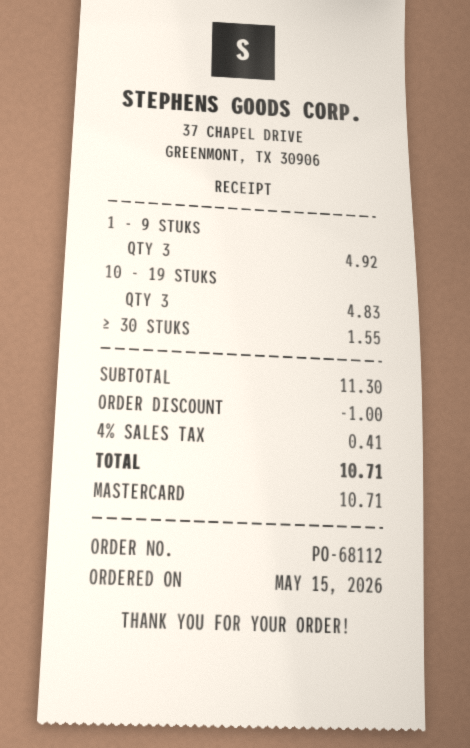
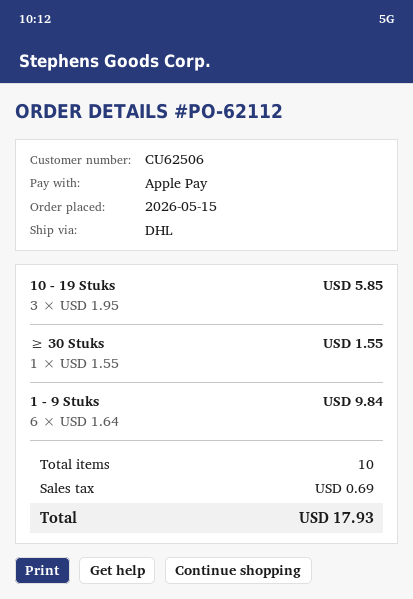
order number: PO-68112 -> PO-62112
payment method: Mastercard -> Apple Pay
1 - 9 STUKS: 3 for 4.92 -> 6 for 9.84
10 - 19 STUKS: 3 for 4.83 -> 3 for 5.85
discount: 1.00 -> none
tax: 0.41 -> 0.69
total: 10.71 -> 17.93

